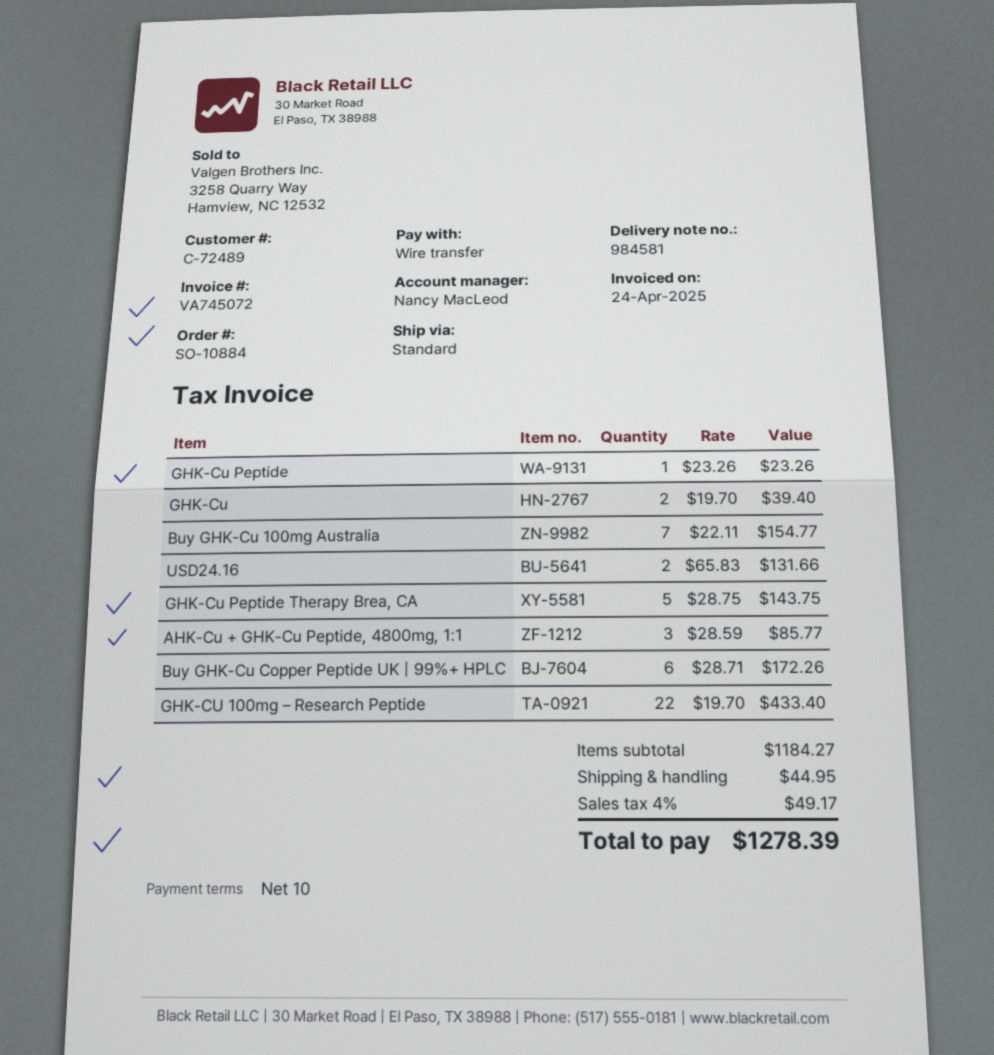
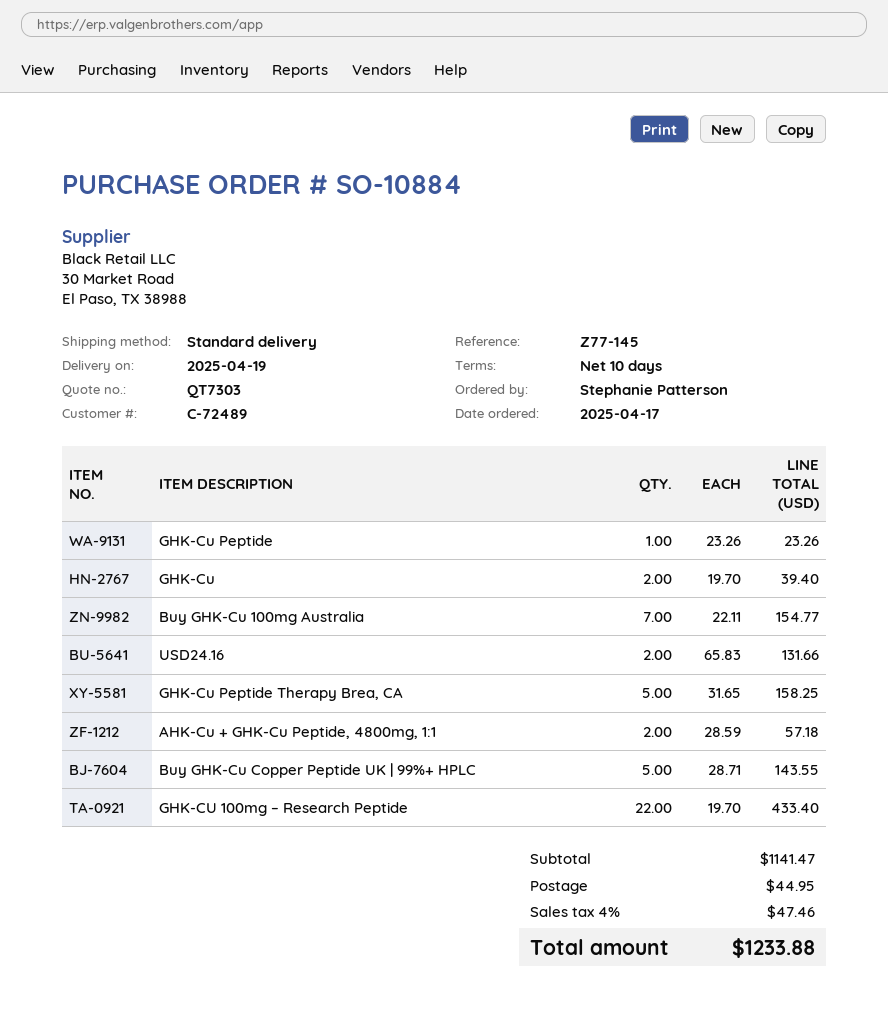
GHK-Cu Peptide Therapy Brea, CA: 5 x 28.75 = 143.75 -> 5 x 31.65 = 158.25
AHK-Cu + GHK-Cu Peptide, 4800mg, 1:1: 3 x 28.59 = 85.77 -> 2 x 28.59 = 57.18
Buy GHK-Cu Copper Peptide UK | 99%+ HPLC: 6 x 28.71 = 172.26 -> 5 x 28.71 = 143.55
subtotal: 1184.27 -> 1141.47
tax: 4% = 49.17 -> 4% = 47.46
total: 1278.39 -> 1233.88

